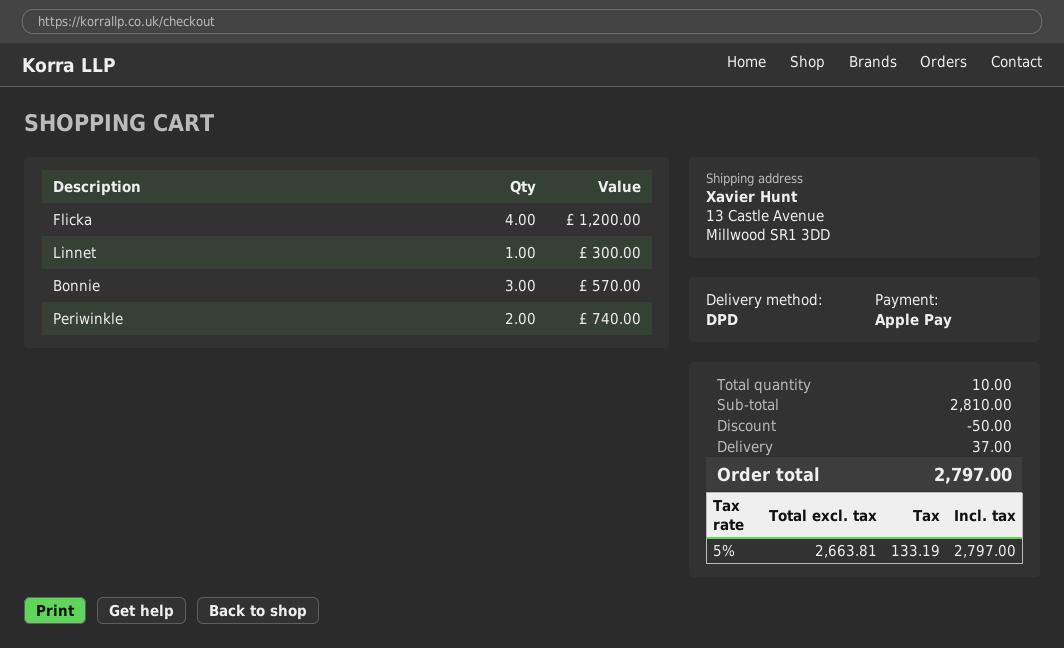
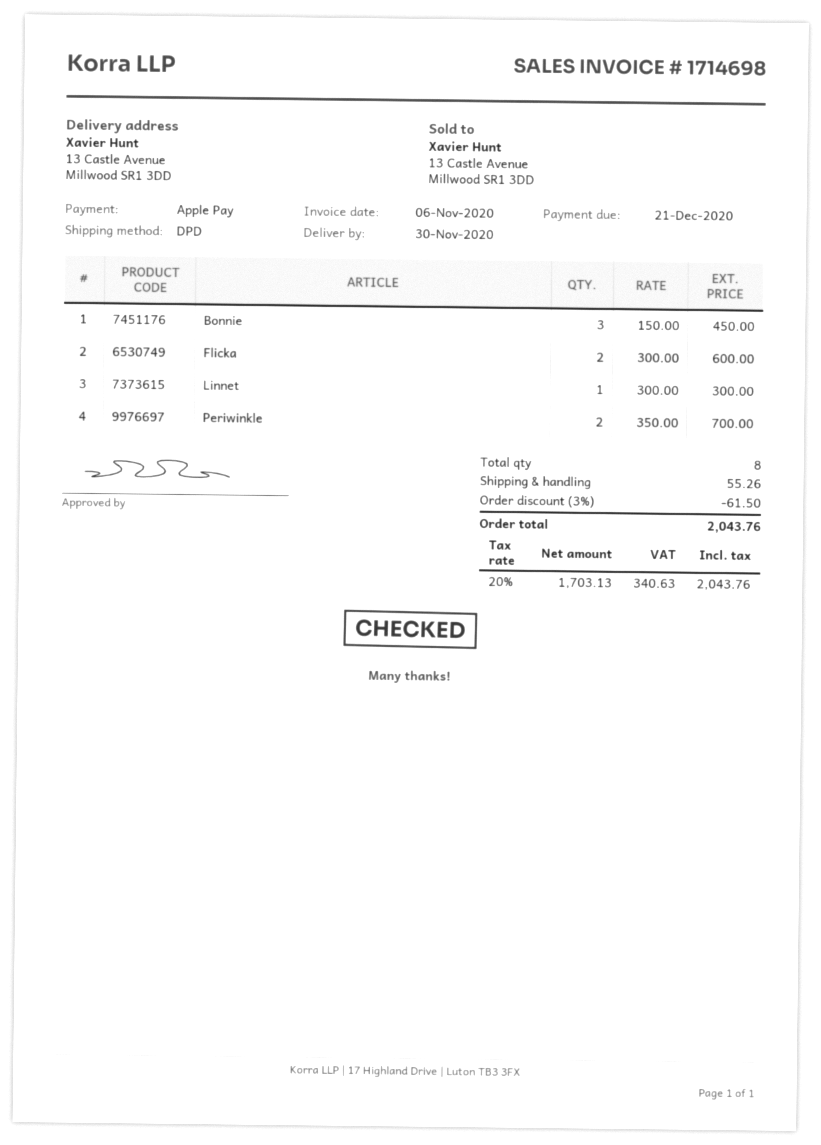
Flicka: 4 for 1200.00 -> 2 for 600.00
Bonnie: 3 for 570.00 -> 3 for 450.00
Periwinkle: 2 for 740.00 -> 2 for 700.00
total quantity: 10 -> 8
discount: 50.00 -> 61.50
shipping: 37.00 -> 55.26
net: 2663.81 -> 1703.13
tax: 5% = 133.19 -> 20% = 340.63
total: 2797.00 -> 2043.76

